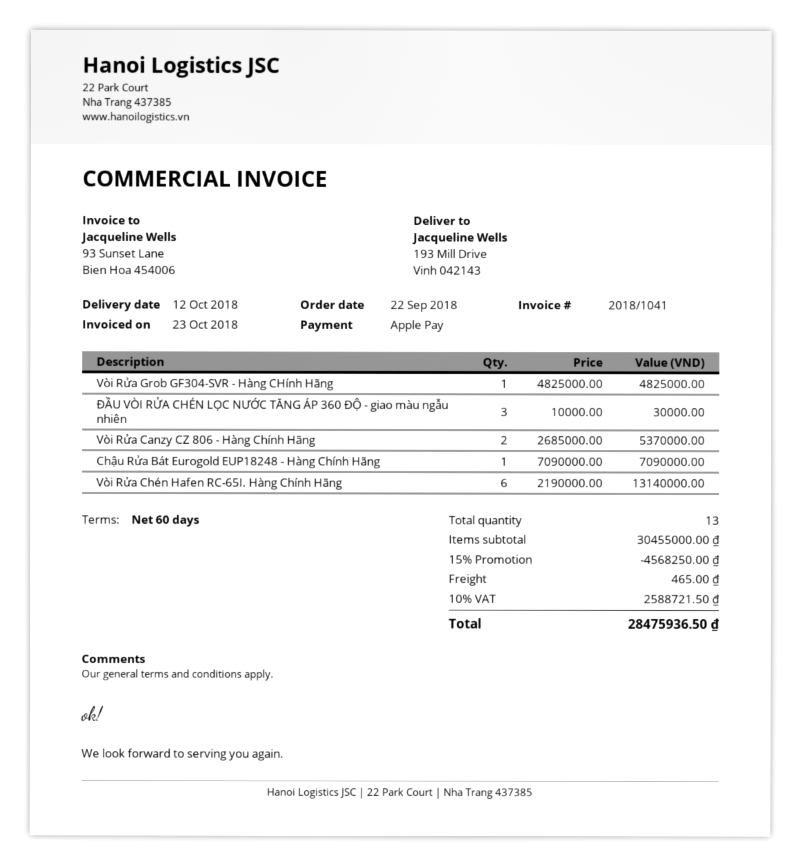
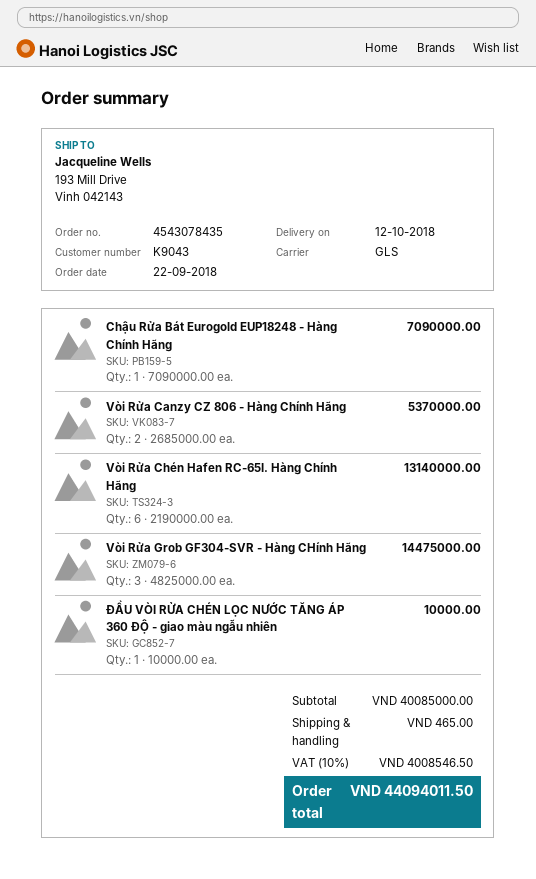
Vòi Rửa Grob GF304-SVR - Hàng CHính Hãng: 1 x 4825000.00 = 4825000.00 -> 3 x 4825000.00 = 14475000.00
ĐẦU VÒI RỬA CHÉN LỌC NƯỚC TĂNG ÁP 360 ĐỘ - giao màu ngẫu nhiên: 3 x 10000.00 = 30000.00 -> 1 x 10000.00 = 10000.00
subtotal: 30455000.00 -> 40085000.00
discount: 15% = 4568250.00 -> none
tax: 10% = 2588721.50 -> 10% = 4008546.50
total: 28475936.50 -> 44094011.50

